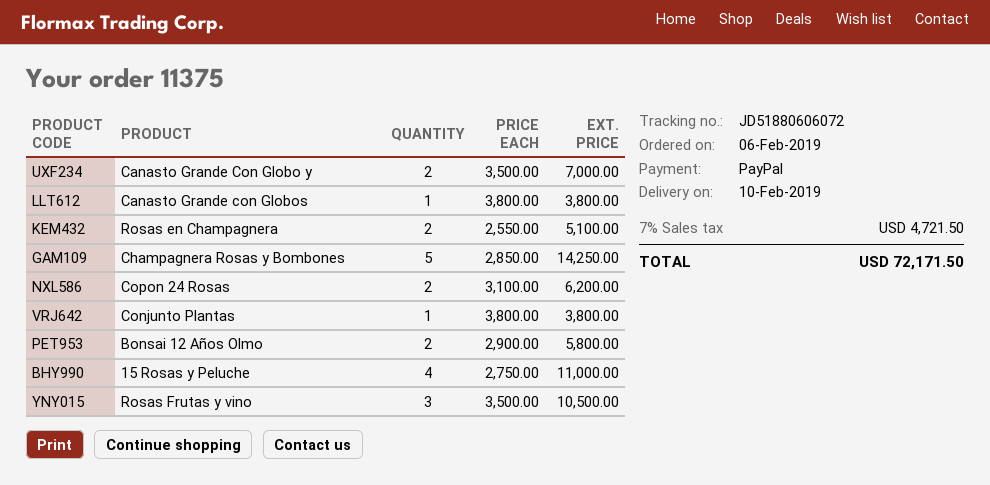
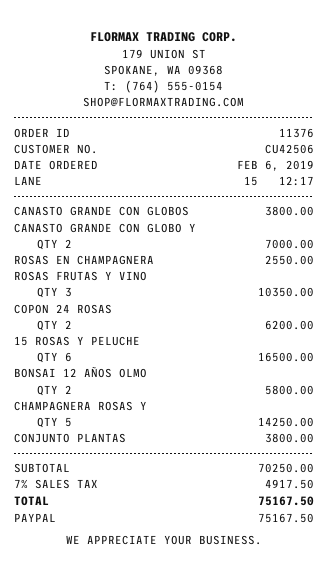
order number: 11375 -> 11376
Rosas en Champagnera: 2 for 5100.00 -> 1 for 2550.00
15 Rosas y Peluche: 4 for 11000.00 -> 6 for 16500.00
Rosas Frutas y vino: 3 for 10500.00 -> 3 for 10350.00
tax: 7% = 4721.50 -> 7% = 4917.50
total: 72171.50 -> 75167.50

